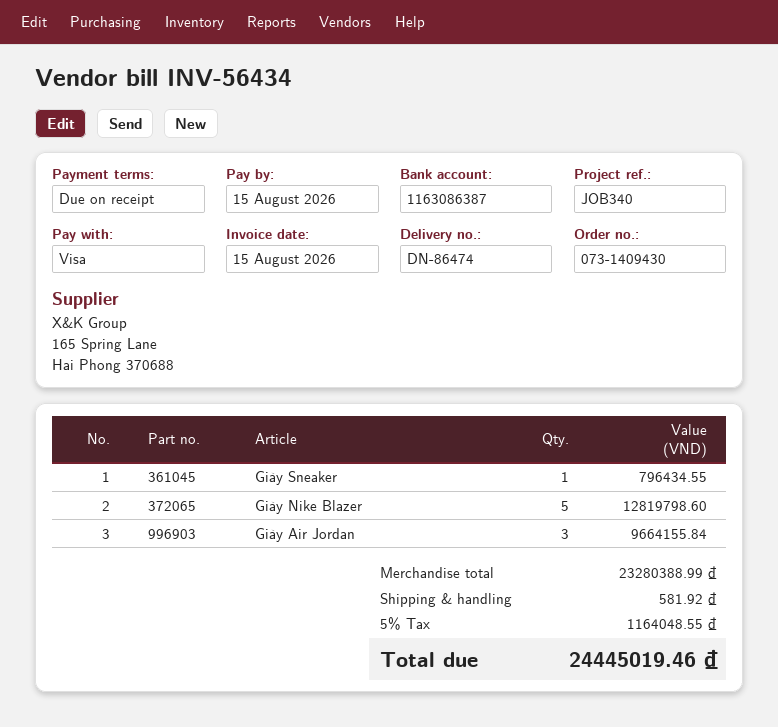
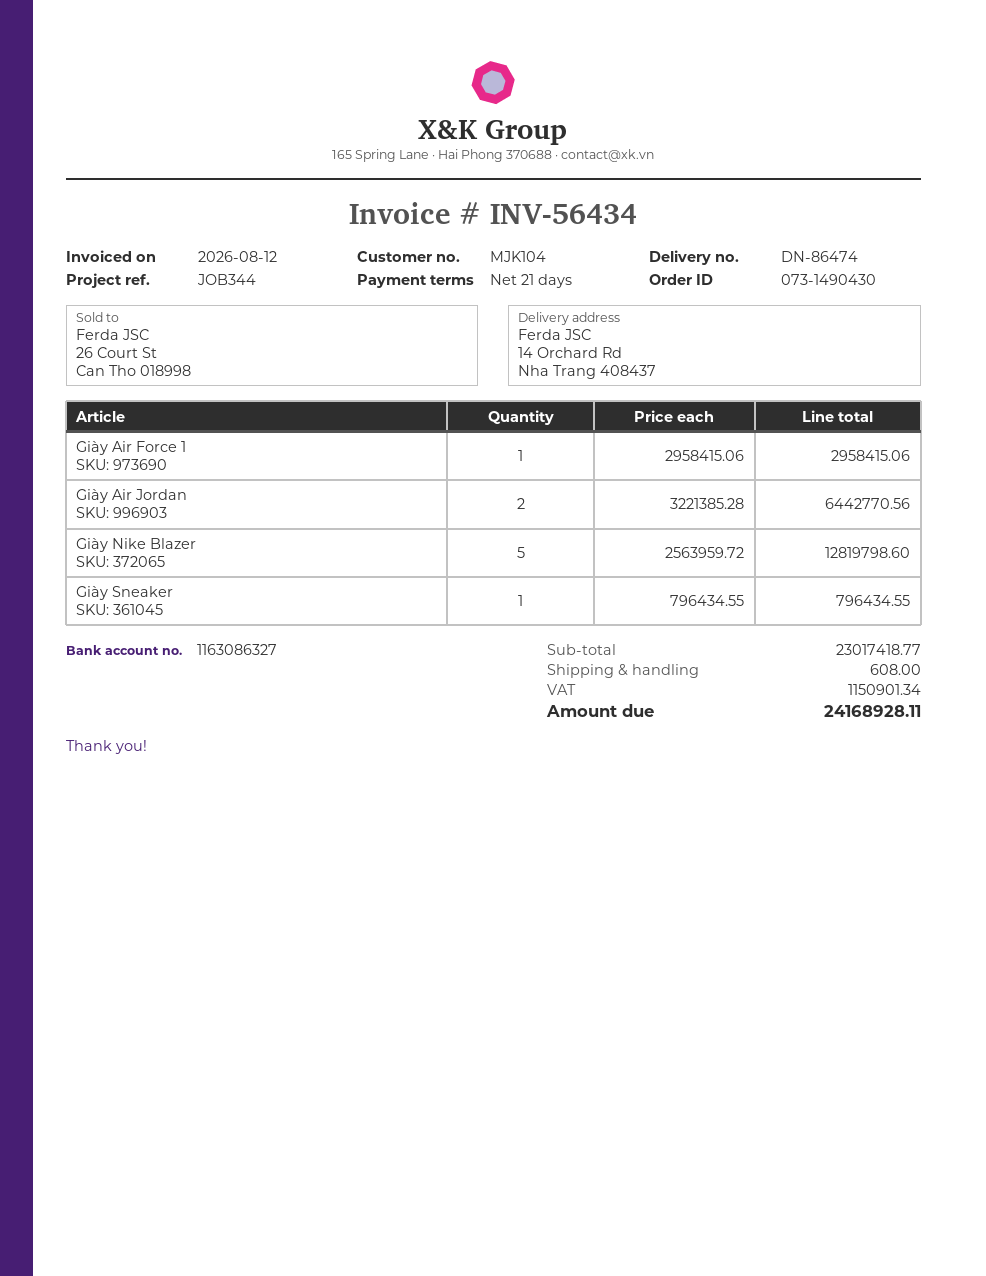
order number: 073-1409430 -> 073-1490430
invoice date: 2026-08-15 -> 2026-08-12
payment terms: on receipt -> 21 days
reference: JOB340 -> JOB344
bank account: 1163086387 -> 1163086327
Giày Air Jordan: 3 for 9664155.84 -> 2 for 6442770.56
Giày Air Force 1: none -> 1 for 2958415.06
subtotal: 23280388.99 -> 23017418.77
shipping: 581.92 -> 608.00
tax: 1164048.55 -> 1150901.34
total: 24445019.46 -> 24168928.11

